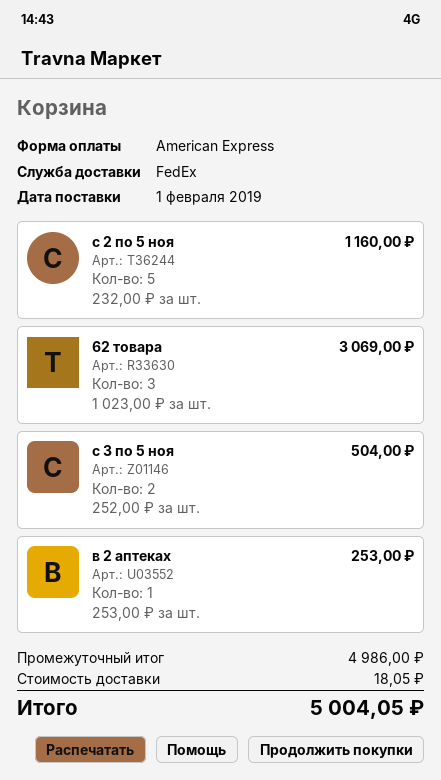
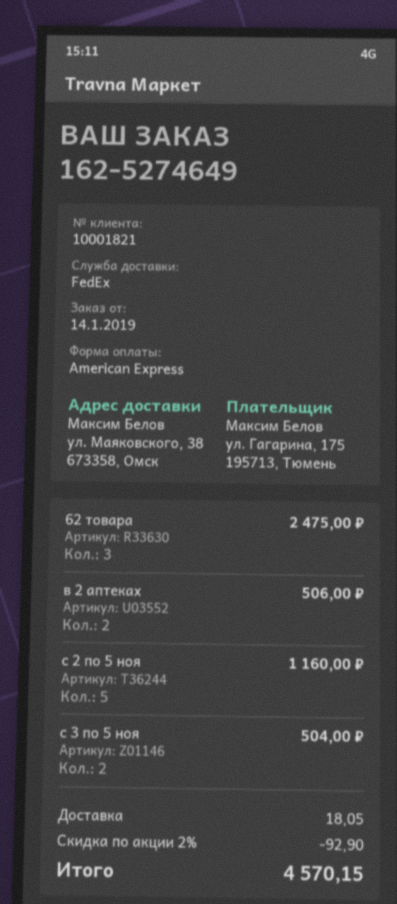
62 товара: 3 for 3069.00 -> 3 for 2475.00
в 2 аптеках: 1 for 253.00 -> 2 for 506.00
discount: none -> 2% = 92.90
total: 5004.05 -> 4570.15

